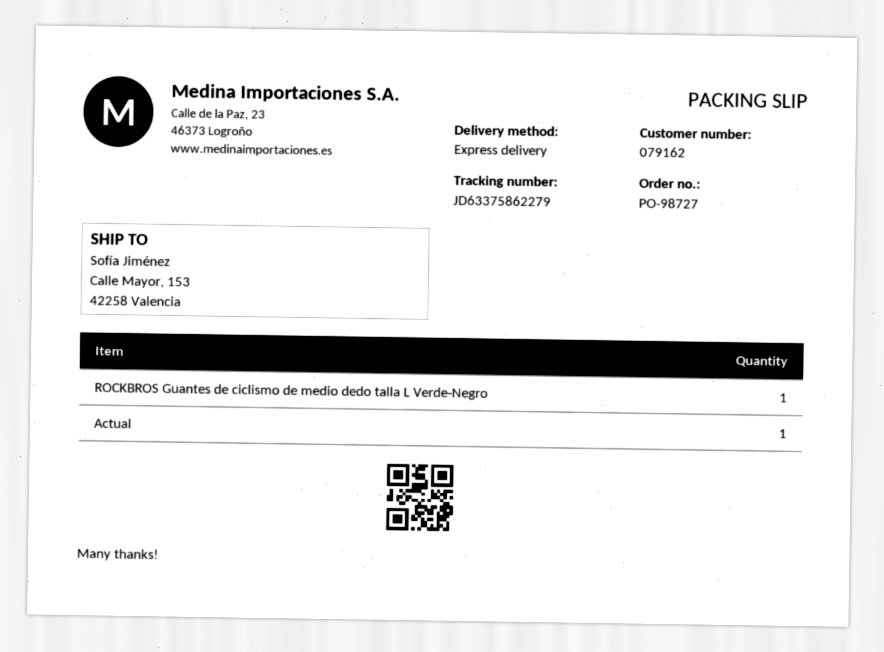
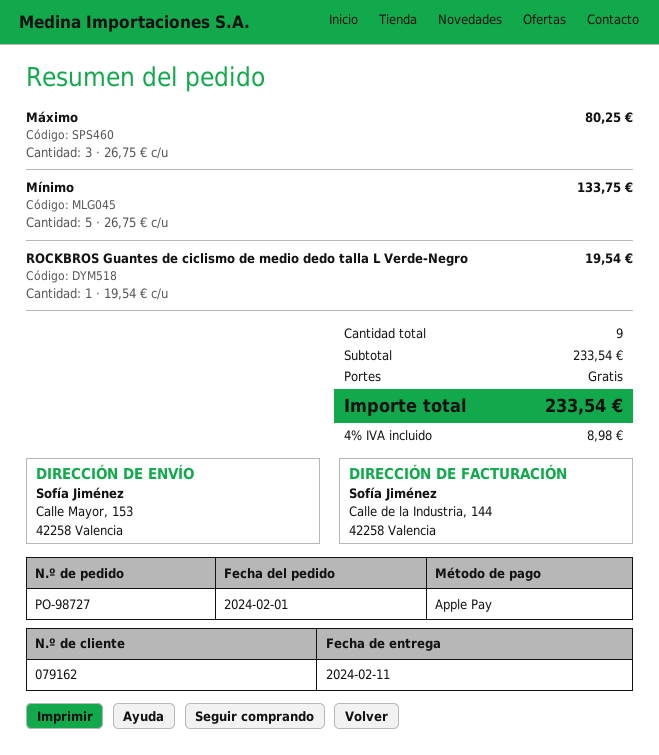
Actual: 1 -> none
Máximo: none -> 3
Mínimo: none -> 5

